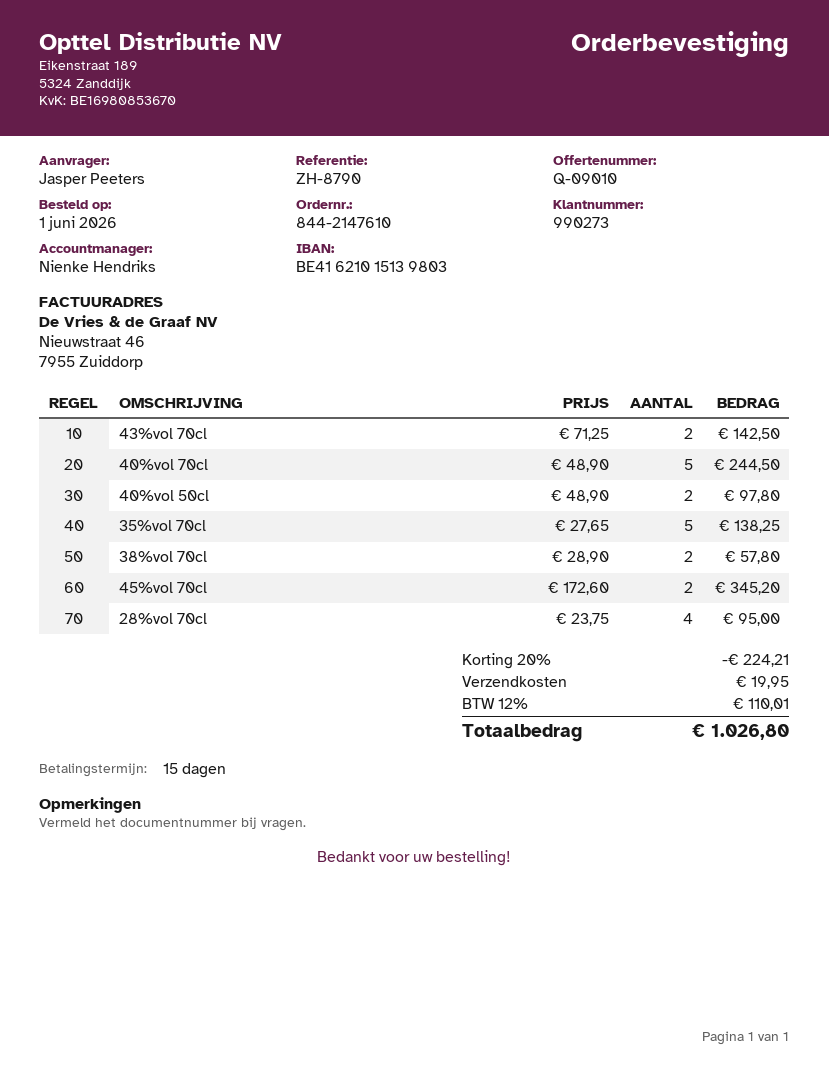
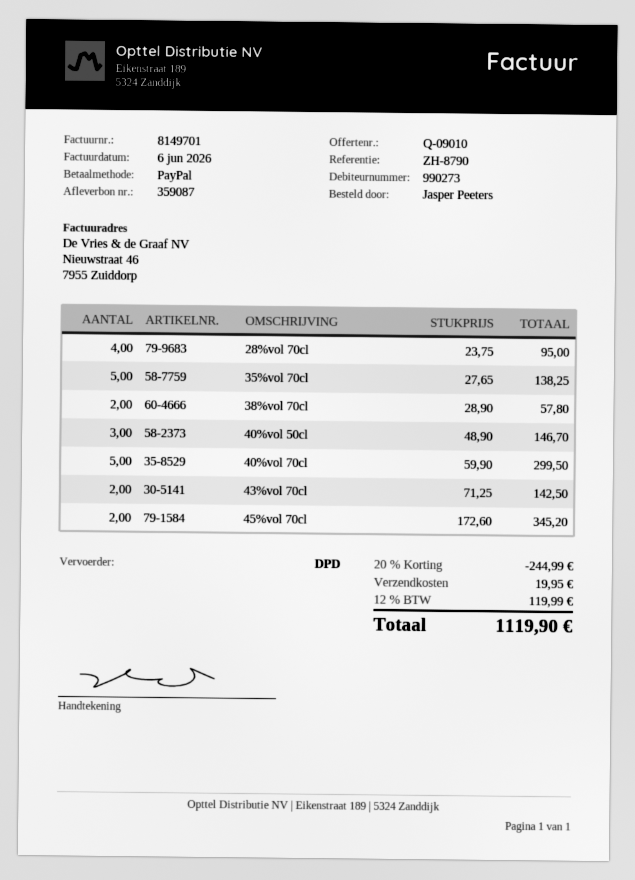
40%vol 70cl: 5 x 48.90 = 244.50 -> 5 x 59.90 = 299.50
40%vol 50cl: 2 x 48.90 = 97.80 -> 3 x 48.90 = 146.70
discount: 20% = 224.21 -> 20% = 244.99
tax: 12% = 110.01 -> 12% = 119.99
total: 1026.80 -> 1119.90

